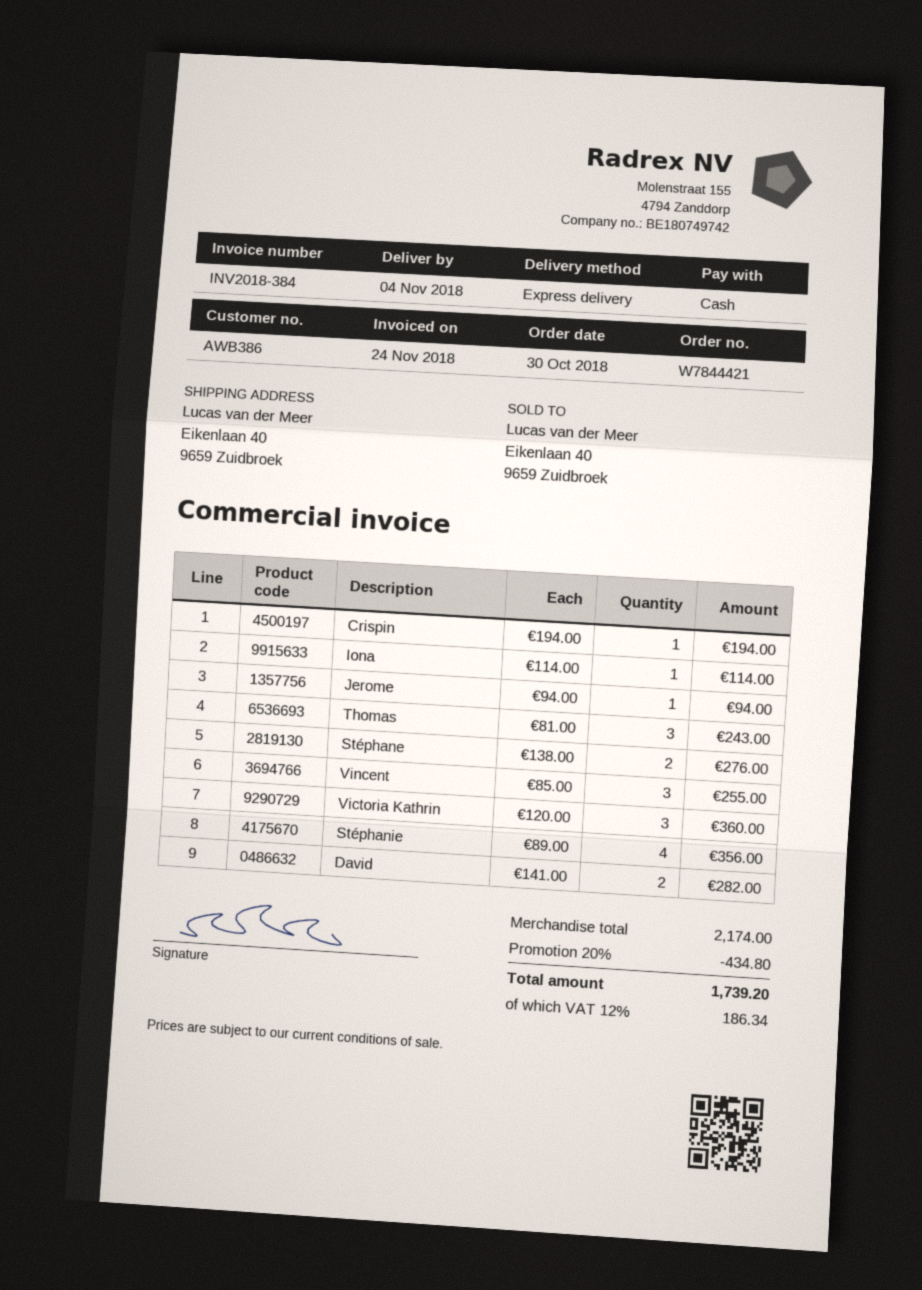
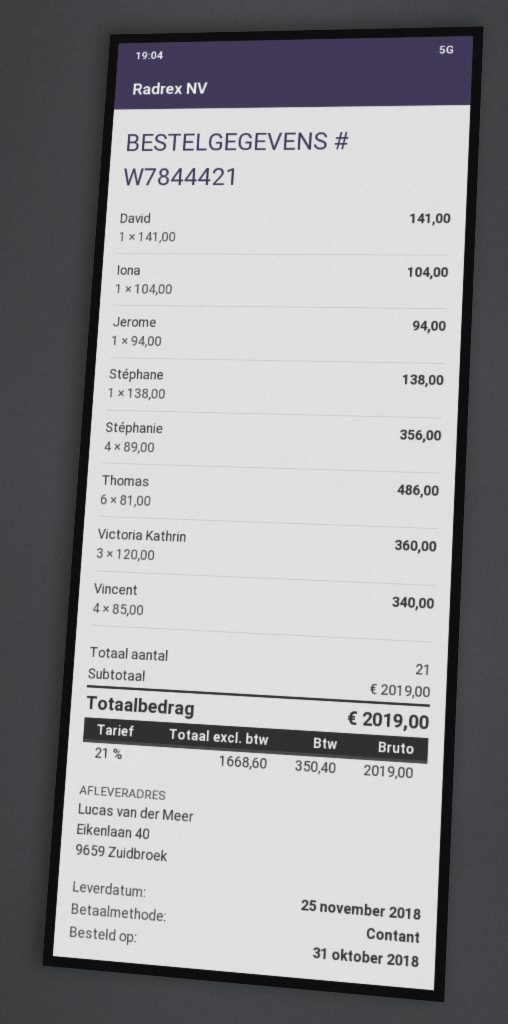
order date: 2018-10-30 -> 2018-10-31
delivery date: 2018-11-04 -> 2018-11-25
Crispin: 1 x 194.00 = 194.00 -> none
Iona: 1 x 114.00 = 114.00 -> 1 x 104.00 = 104.00
Thomas: 3 x 81.00 = 243.00 -> 6 x 81.00 = 486.00
Stéphane: 2 x 138.00 = 276.00 -> 1 x 138.00 = 138.00
Vincent: 3 x 85.00 = 255.00 -> 4 x 85.00 = 340.00
David: 2 x 141.00 = 282.00 -> 1 x 141.00 = 141.00
subtotal: 2174.00 -> 2019.00
discount: 20% = 434.80 -> none
tax: 12% = 186.34 -> 21% = 350.40
total: 1739.20 -> 2019.00

